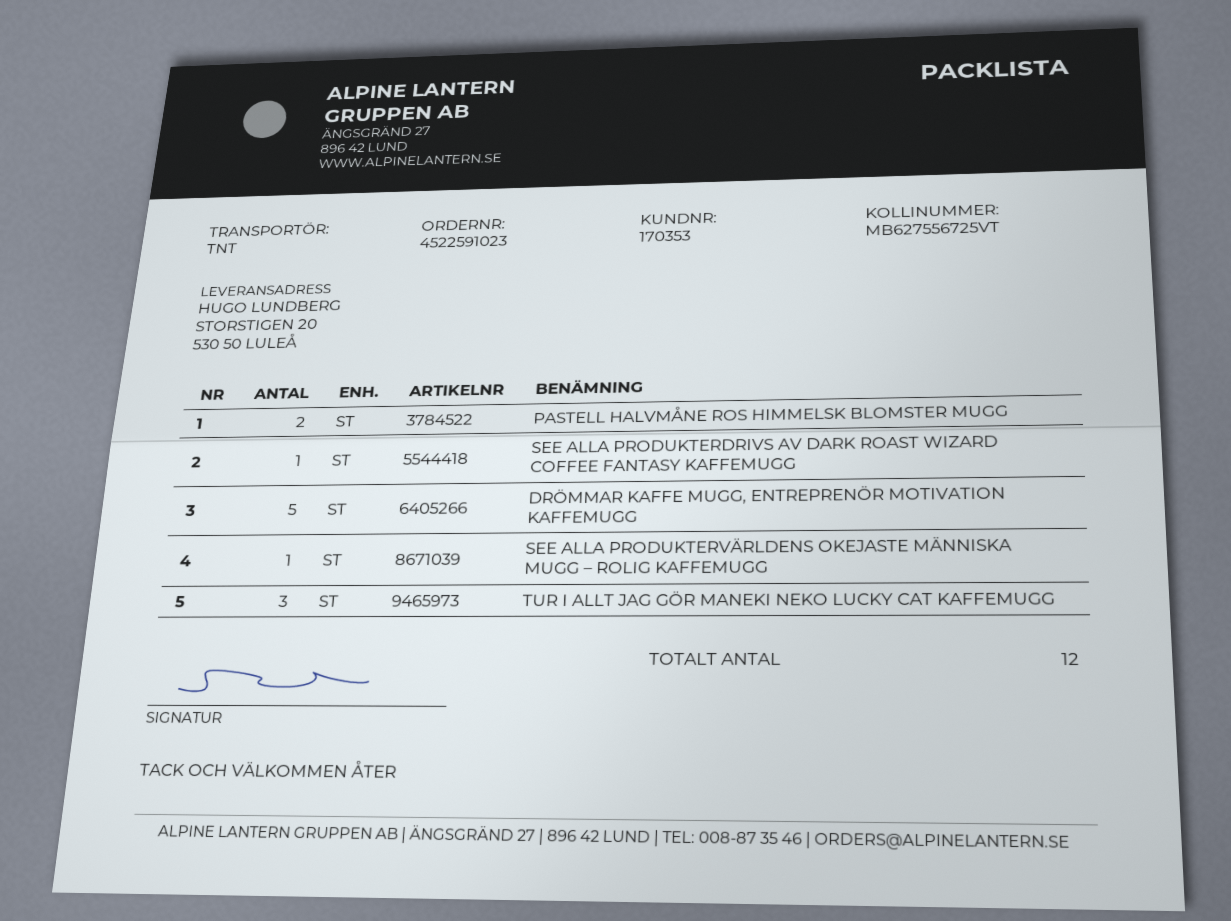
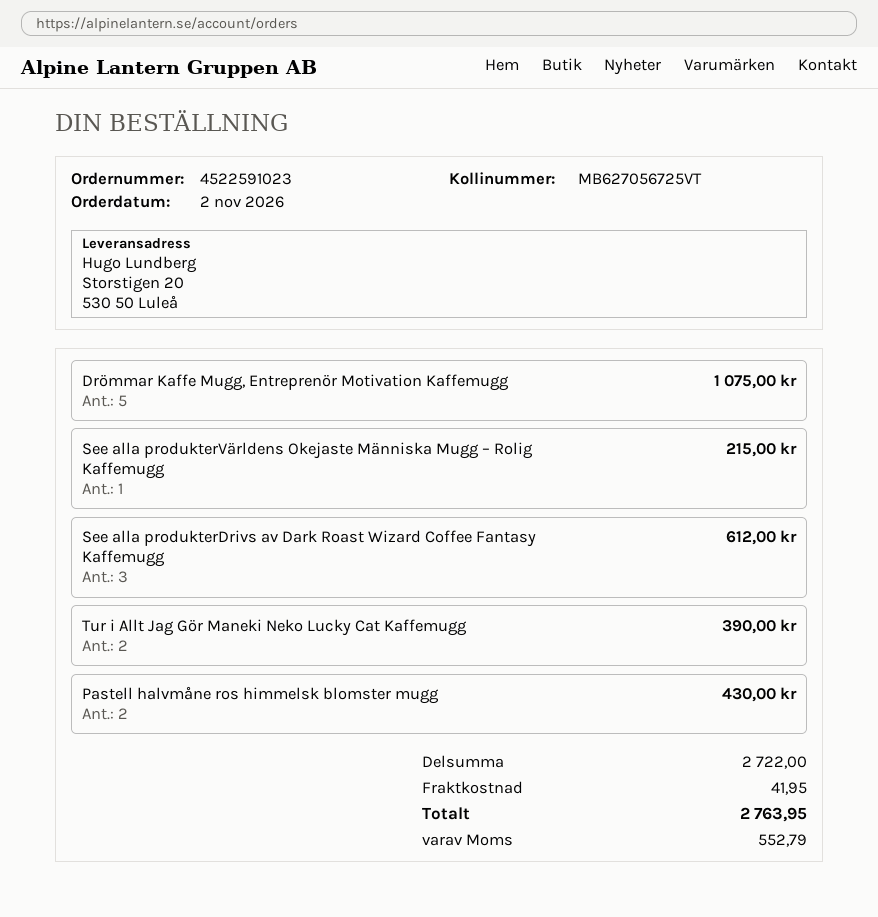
tracking number: MB627556725VT -> MB627056725VT
SEE ALLA PRODUKTERDRIVS AV DARK ROAST WIZARD COFFEE FANTASY KAFFEMUGG: 1 -> 3
TUR I ALLT JAG GÖR MANEKI NEKO LUCKY CAT KAFFEMUGG: 3 -> 2

